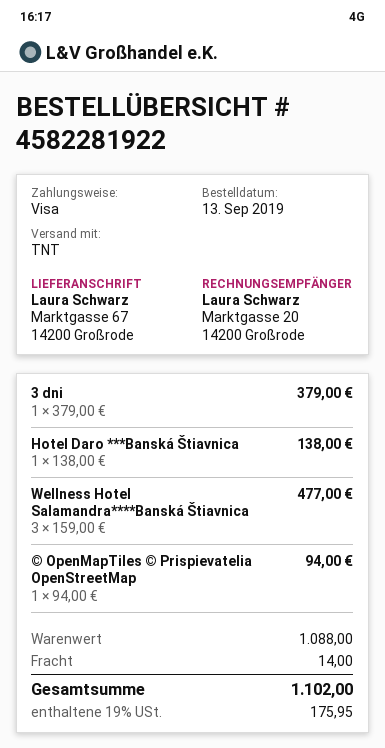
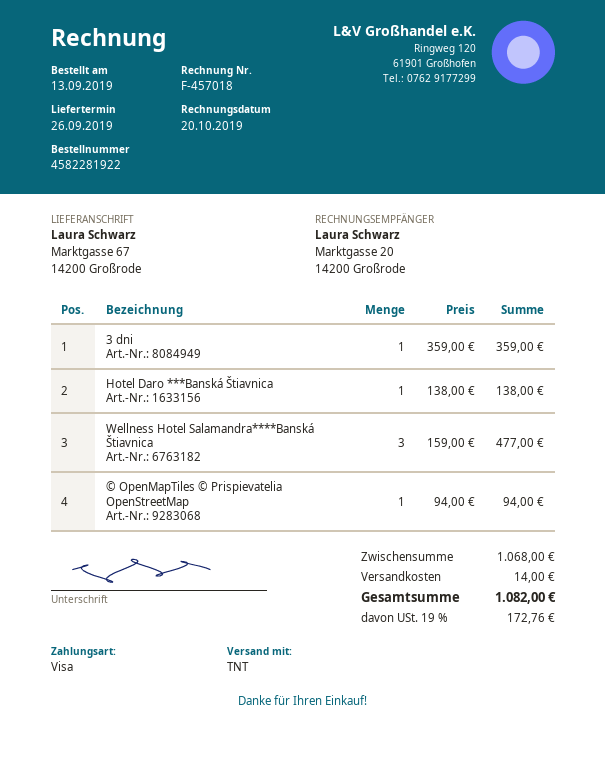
3 dni: 1 x 379.00 = 379.00 -> 1 x 359.00 = 359.00
subtotal: 1088.00 -> 1068.00
tax: 19% = 175.95 -> 19% = 172.76
total: 1102.00 -> 1082.00

